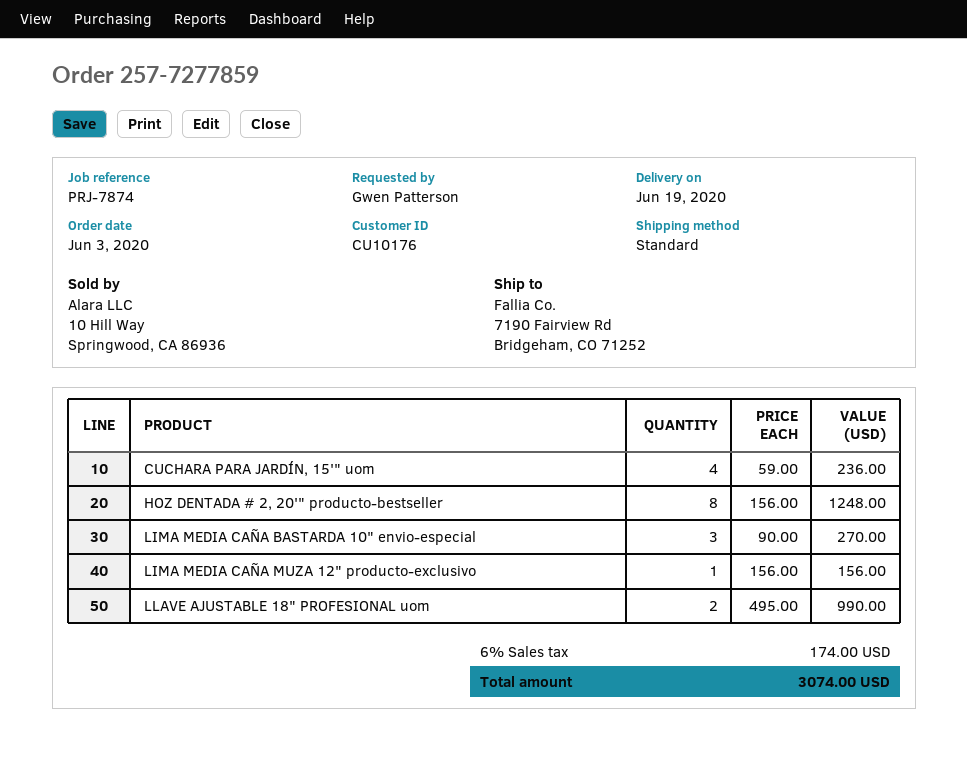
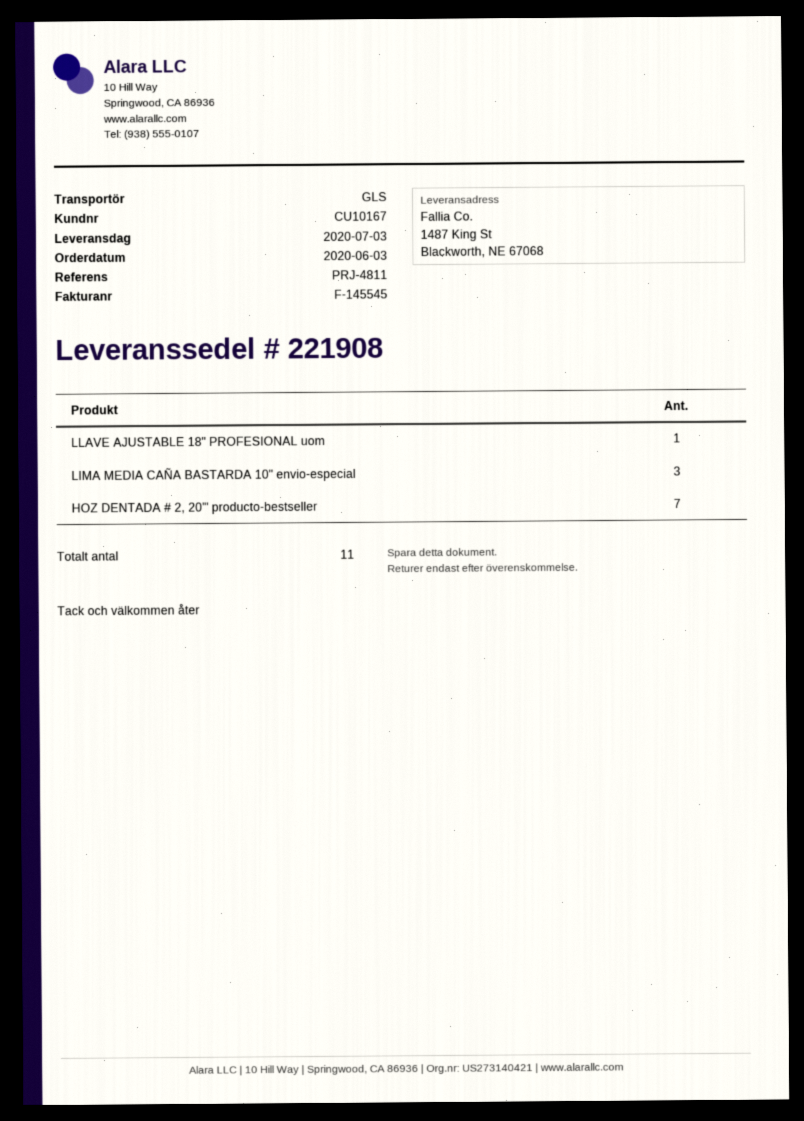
delivery date: 2020-06-19 -> 2020-07-03
customer number: CU10176 -> CU10167
reference: PRJ-7874 -> PRJ-4811
shipping method: standard -> GLS
ship to: 7190 Fairview Rd, Bridgeham, CO 71252 -> 1487 King St, Blackworth, NE 67068
CUCHARA PARA JARDÍN, 15'" uom: 4 -> none
HOZ DENTADA # 2, 20'" producto-bestseller: 8 -> 7
LIMA MEDIA CAÑA MUZA 12" producto-exclusivo: 1 -> none
LLAVE AJUSTABLE 18" PROFESIONAL uom: 2 -> 1

